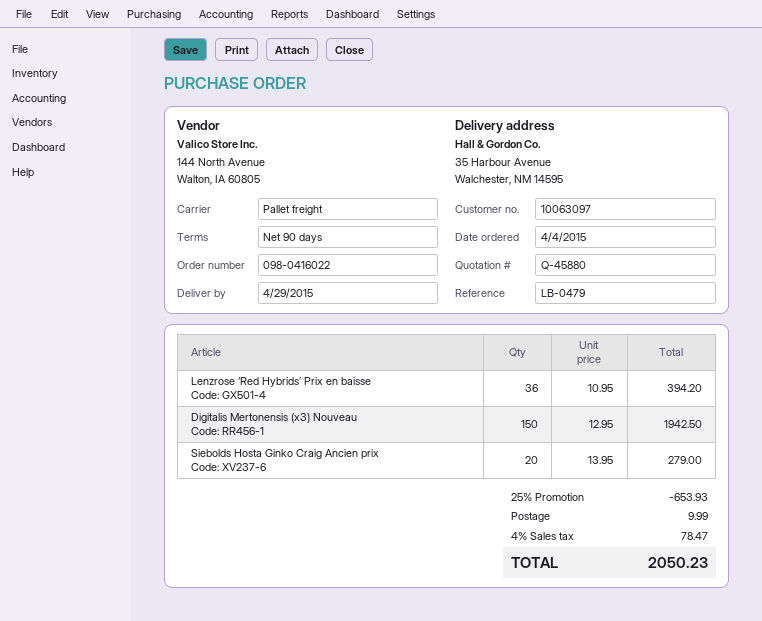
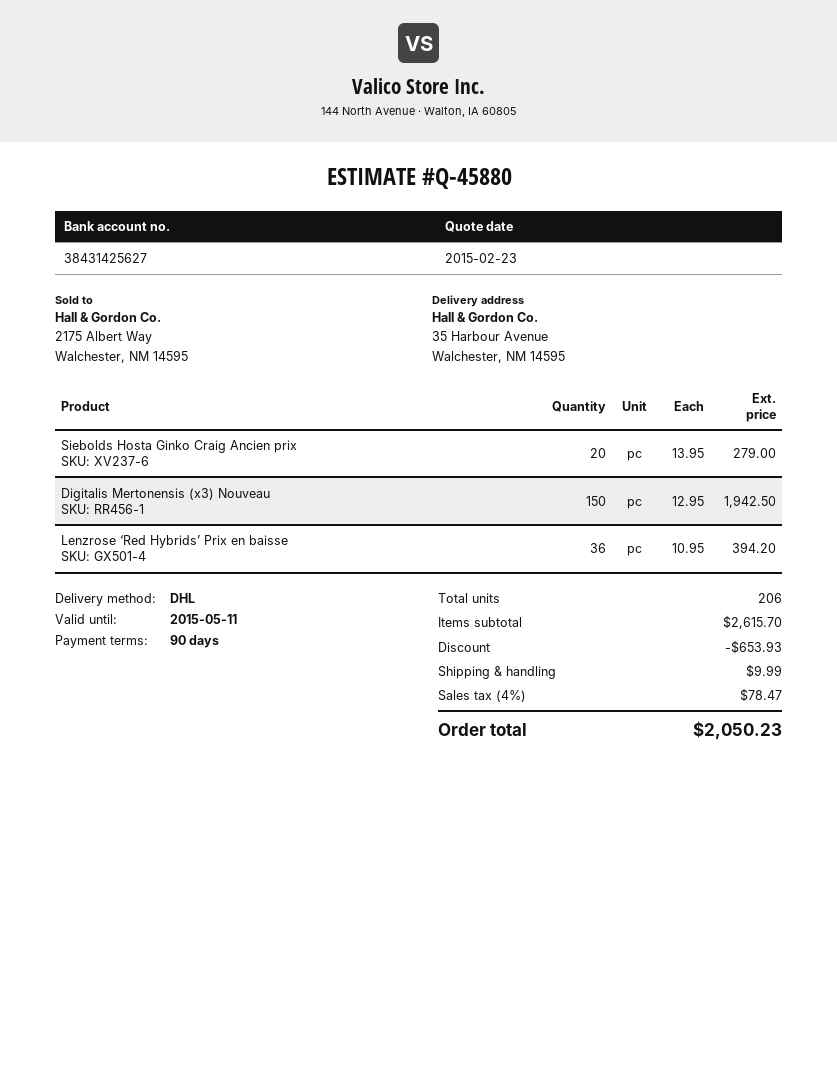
shipping method: pallet freight -> DHL

